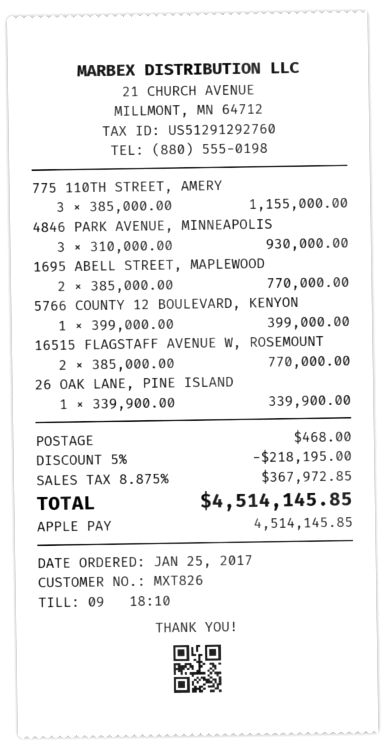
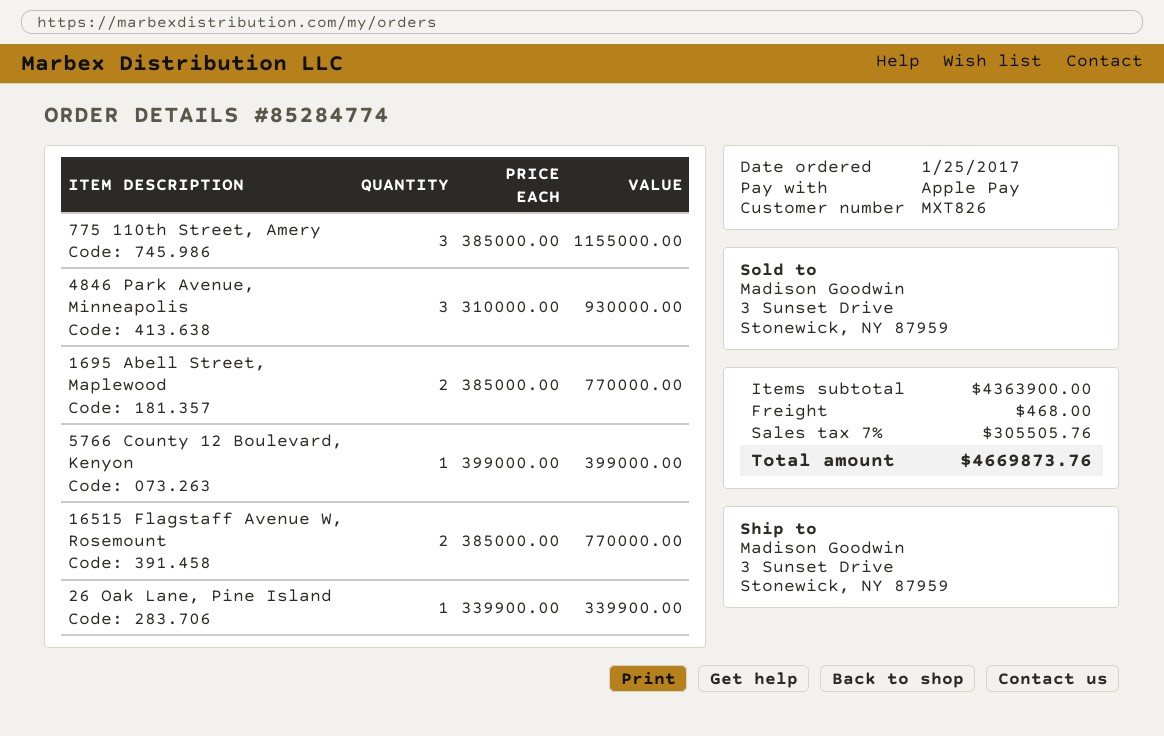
discount: 5% = 218195.00 -> none
tax: 8.875% = 367972.85 -> 7% = 305505.76
total: 4514145.85 -> 4669873.76

